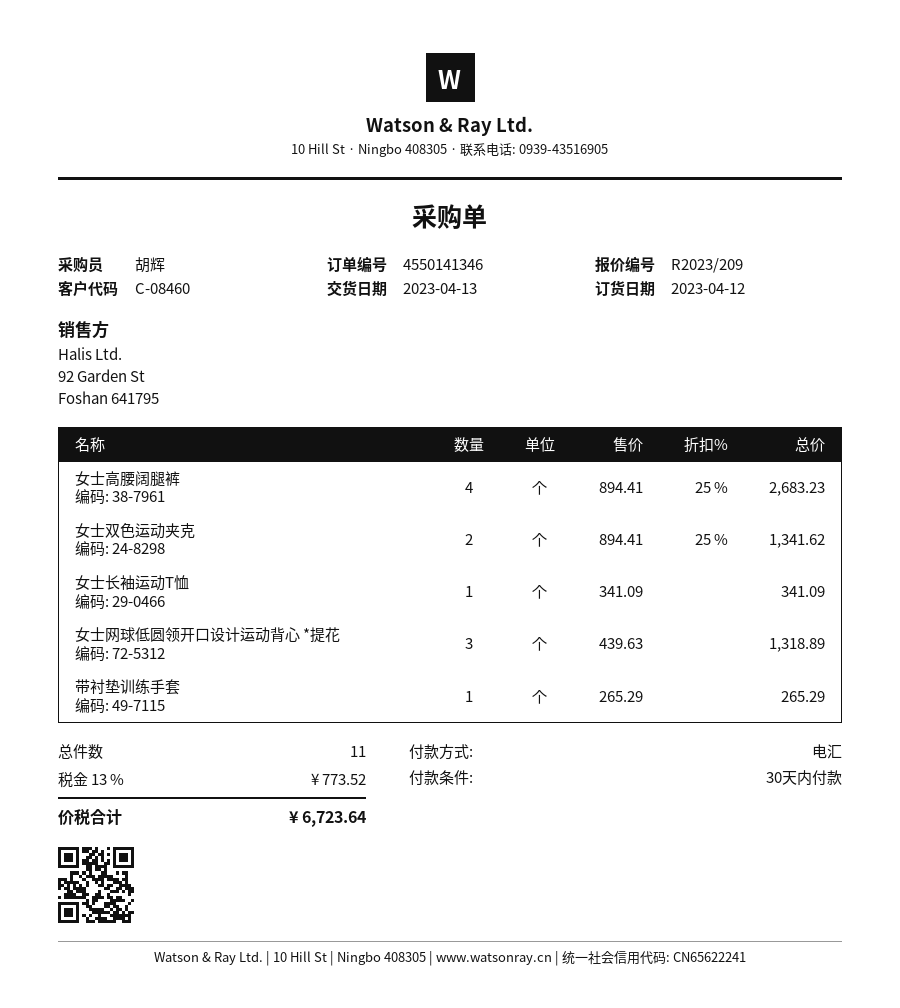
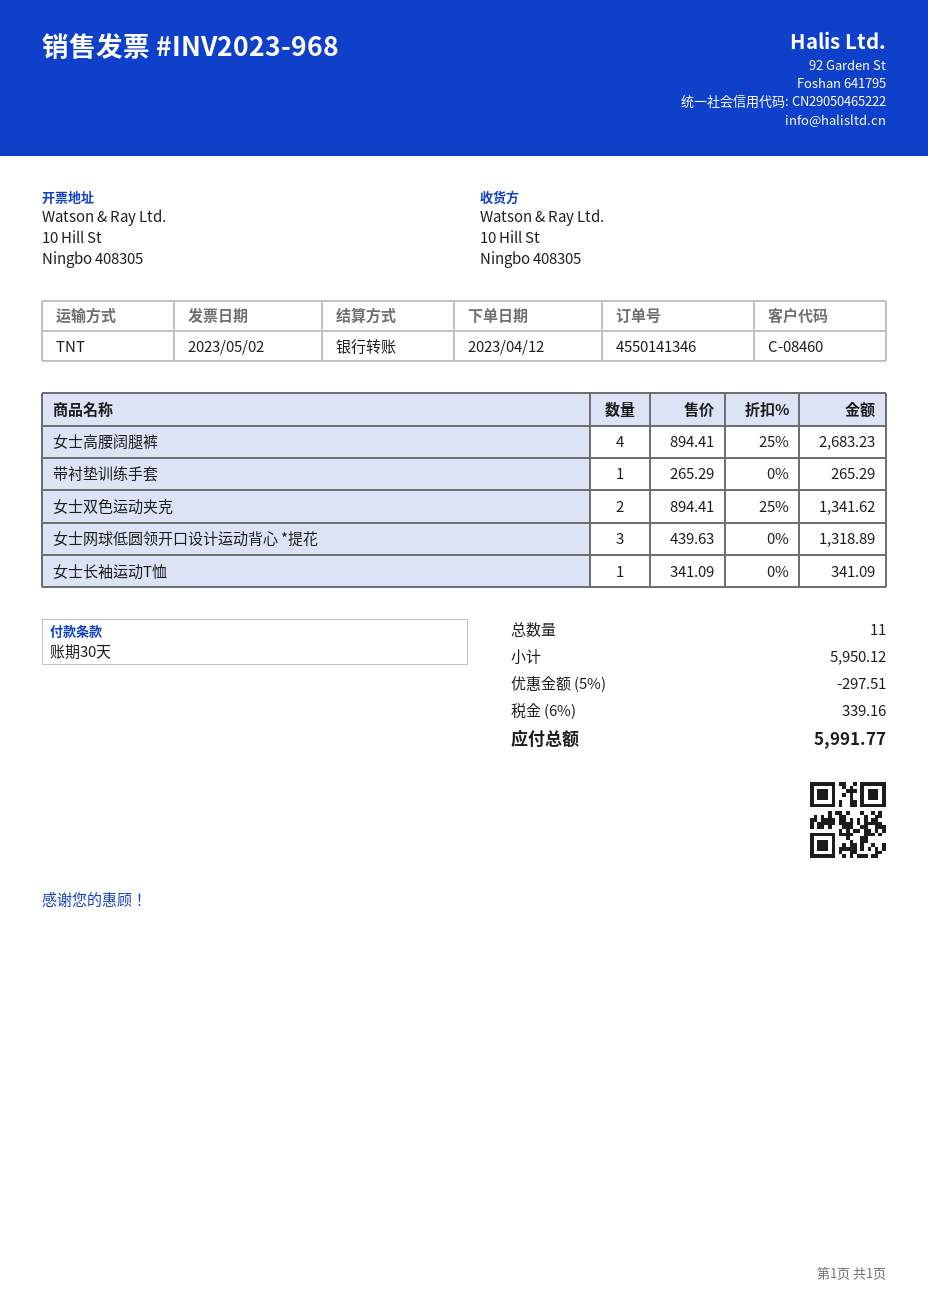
discount: none -> 5% = 297.51
tax: 13% = 773.52 -> 6% = 339.16
total: 6723.64 -> 5991.77

